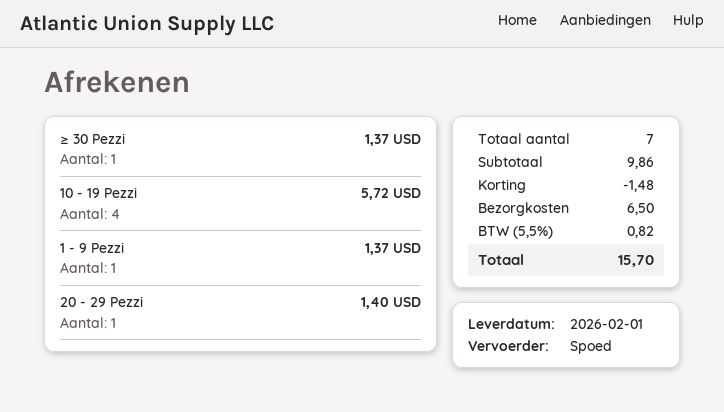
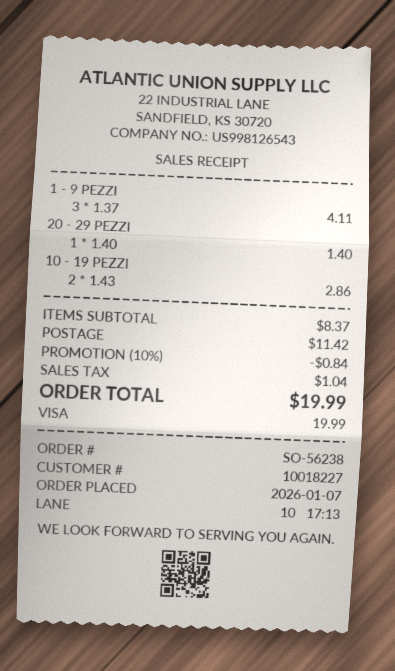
≥ 30 Pezzi: 1 for 1.37 -> none
10 - 19 Pezzi: 4 for 5.72 -> 2 for 2.86
1 - 9 Pezzi: 1 for 1.37 -> 3 for 4.11
subtotal: 9.86 -> 8.37
discount: 1.48 -> 0.84
shipping: 6.50 -> 11.42
tax: 0.82 -> 1.04
total: 15.70 -> 19.99

